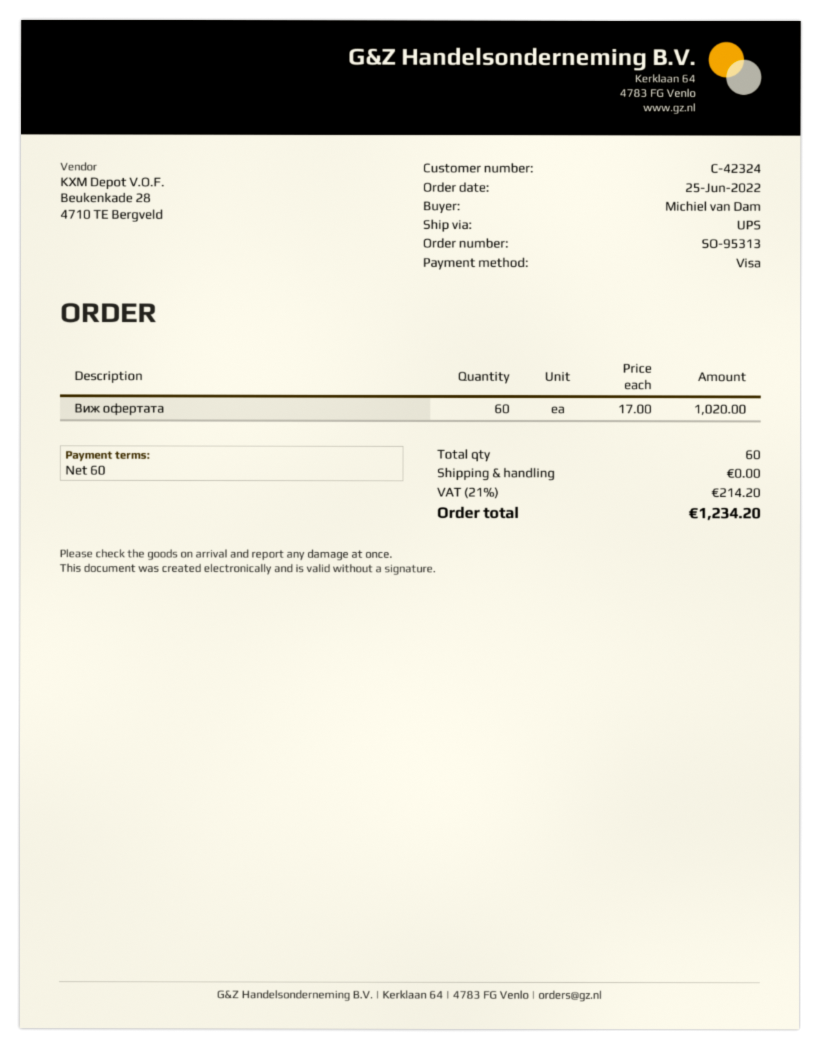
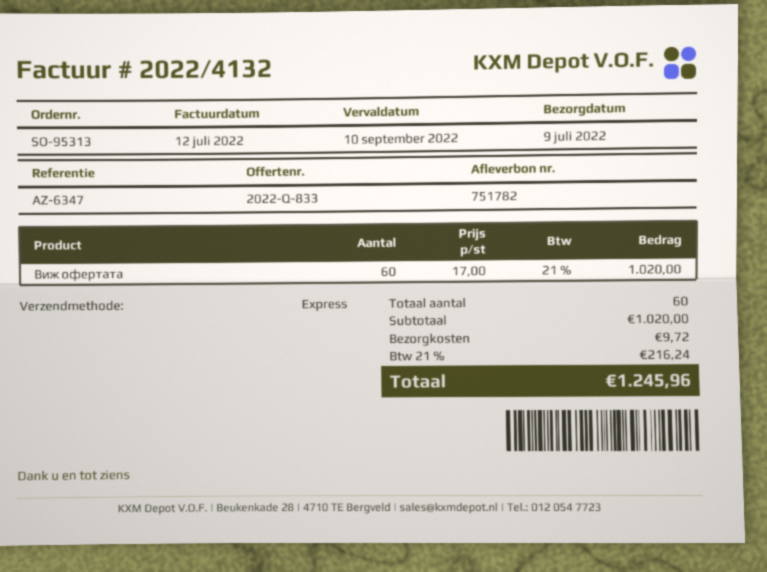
shipping method: UPS -> express
shipping: 0.00 -> 9.72
tax: 21% = 214.20 -> 21% = 216.24
total: 1234.20 -> 1245.96

